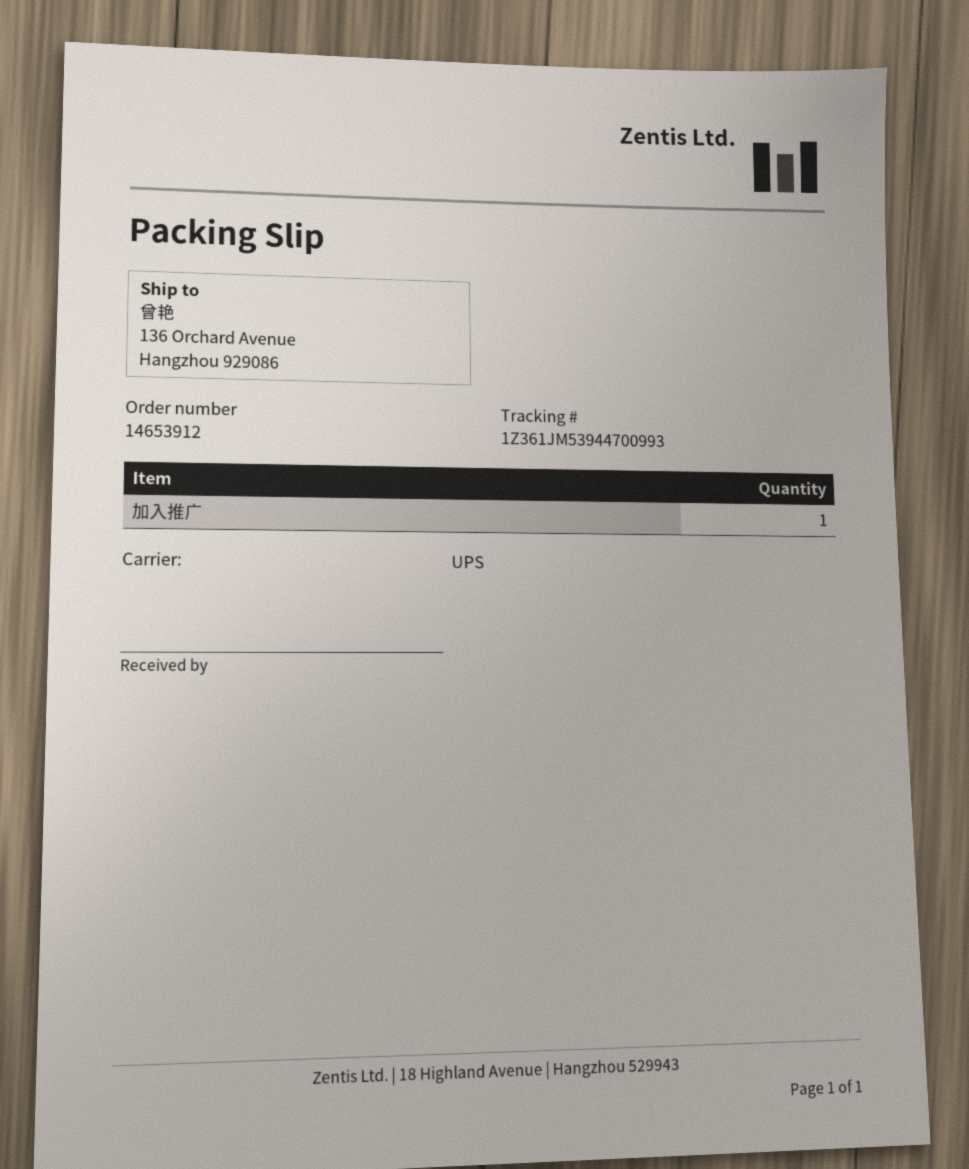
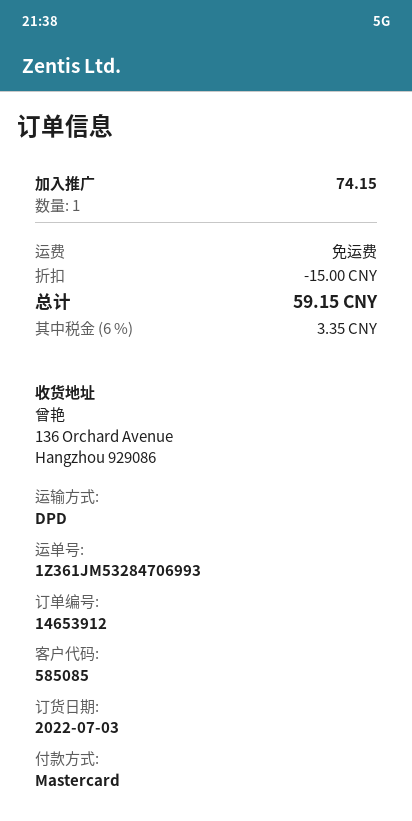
shipping method: UPS -> DPD
tracking number: 1Z361JM53944700993 -> 1Z361JM53284706993

